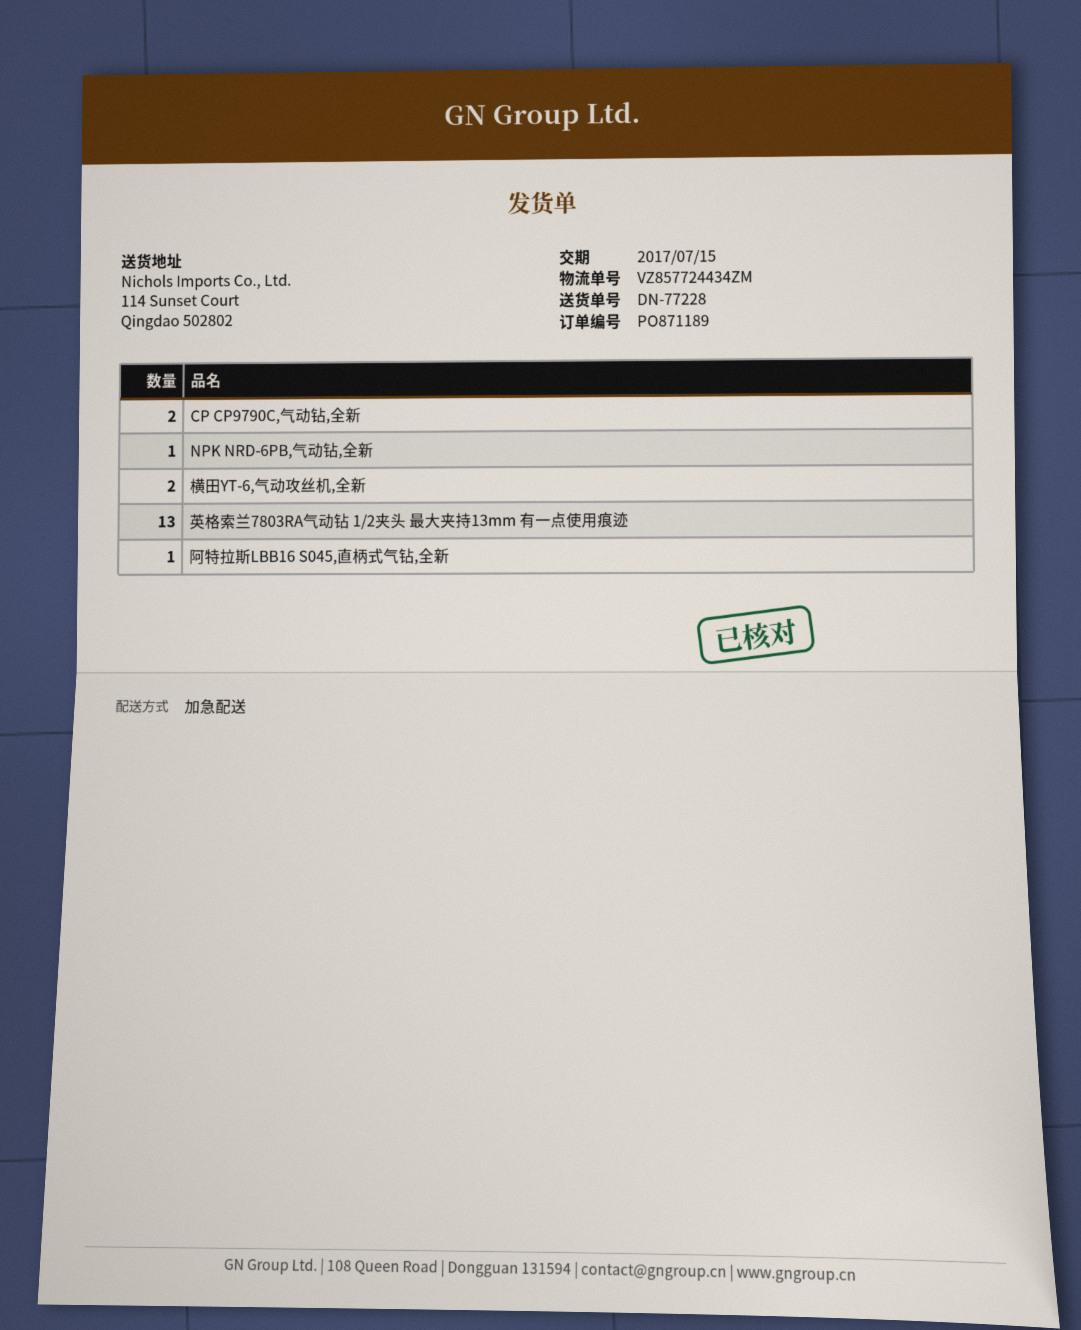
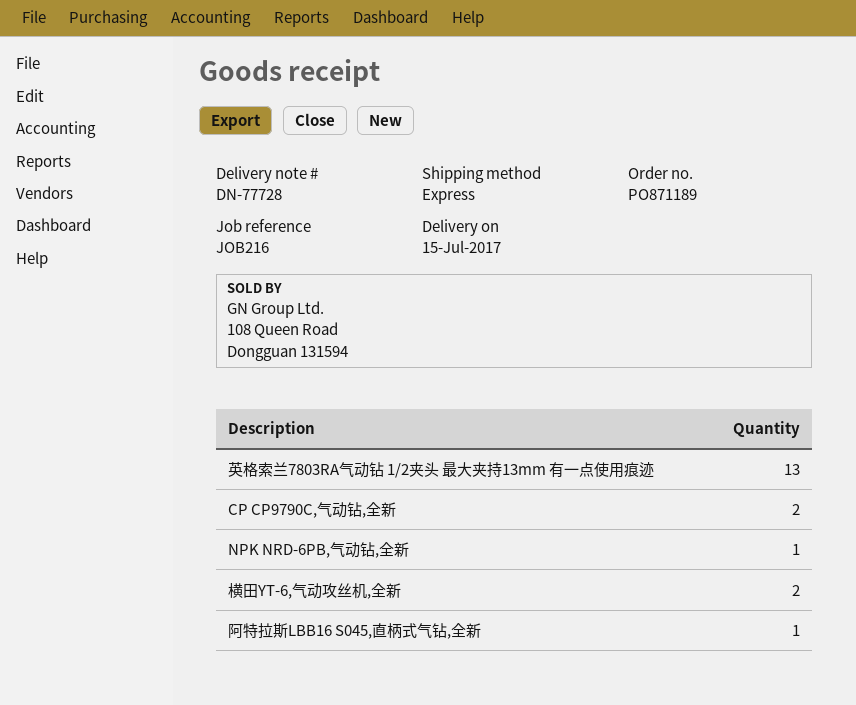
delivery note number: DN-77228 -> DN-77728

